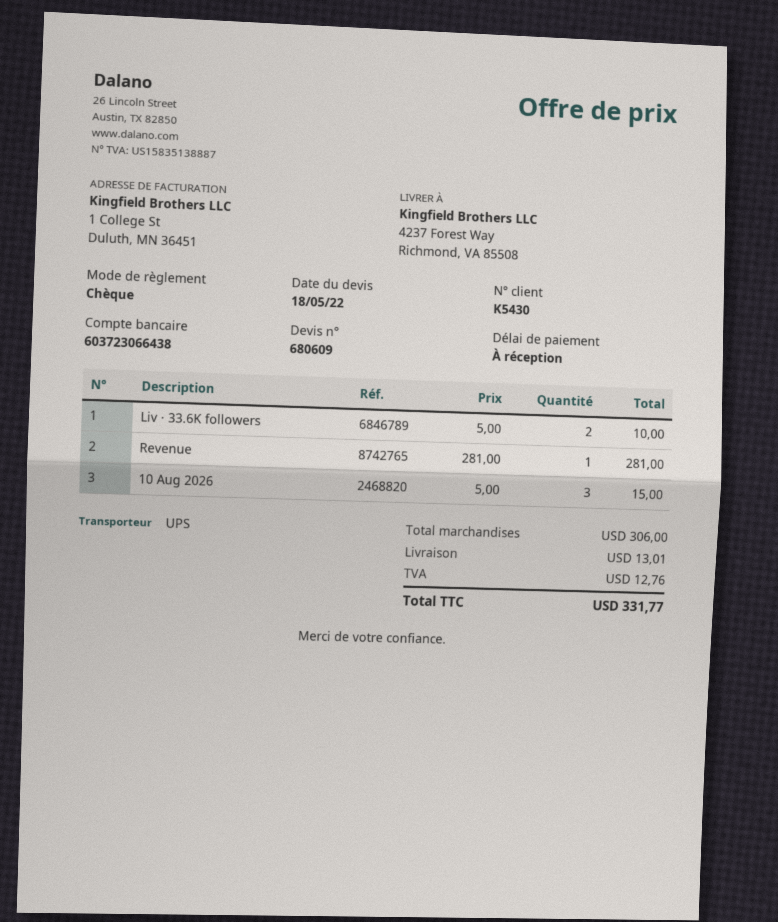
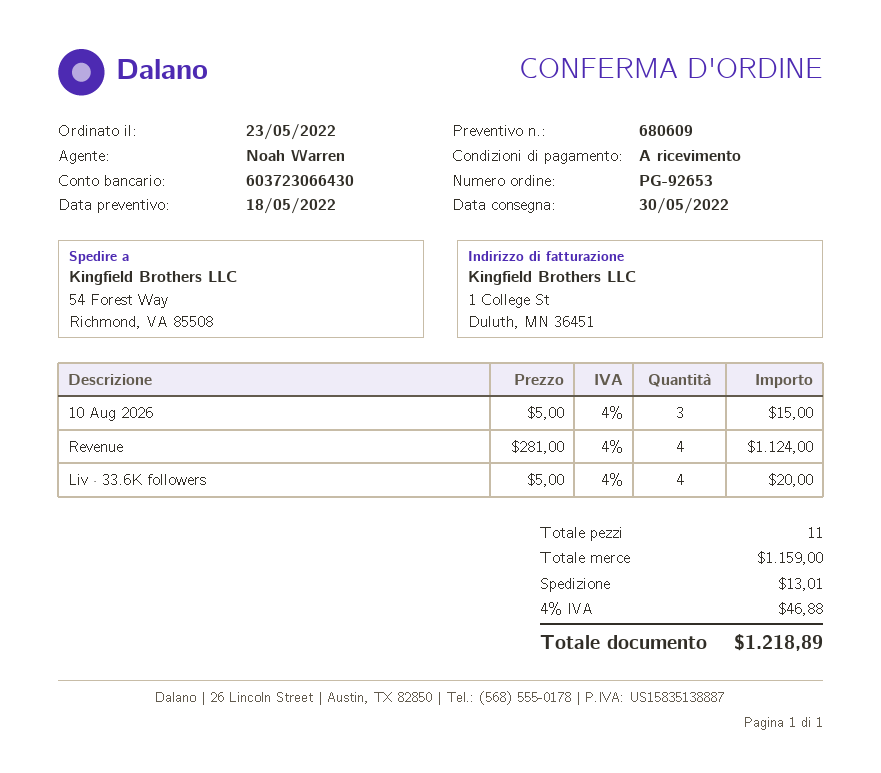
bank account: 603723066438 -> 603723066430
ship to: 4237 Forest Way, Richmond, VA 85508 -> 54 Forest Way, Richmond, VA 85508
Liv · 33.6K followers: 2 x 5.00 = 10.00 -> 4 x 5.00 = 20.00
Revenue: 1 x 281.00 = 281.00 -> 4 x 281.00 = 1124.00
subtotal: 306.00 -> 1159.00
tax: 12.76 -> 46.88
total: 331.77 -> 1218.89

